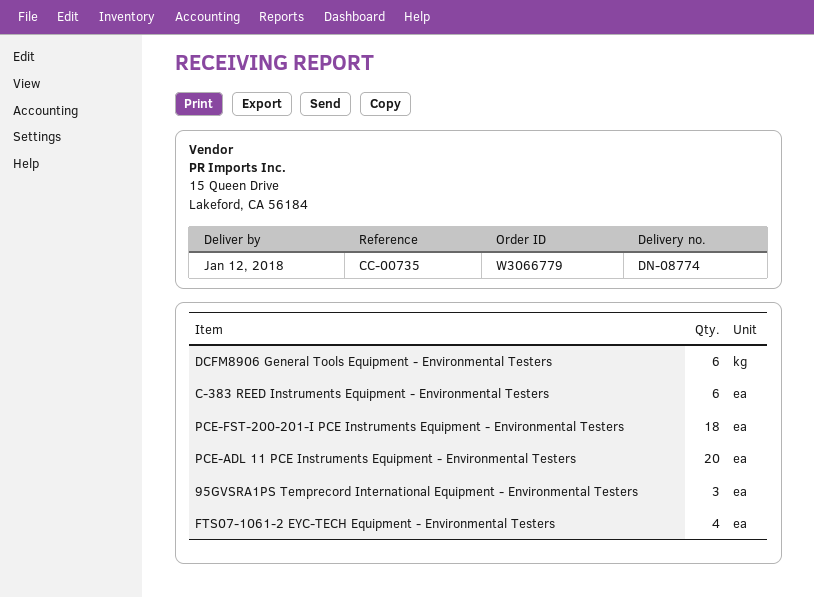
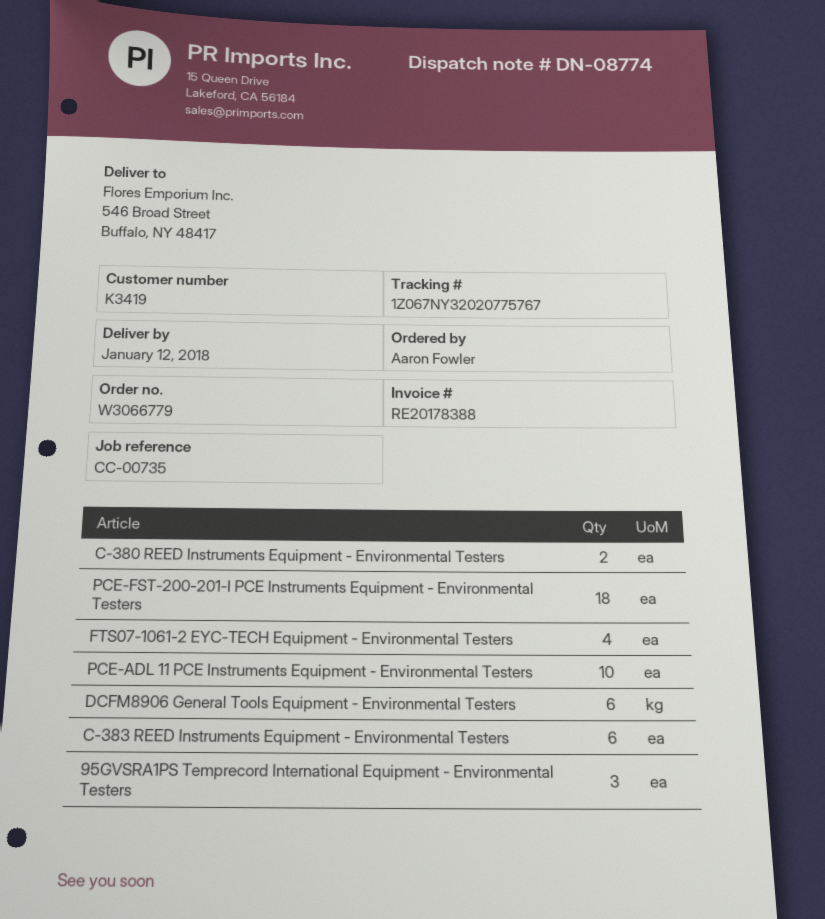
PCE-ADL 11 PCE Instruments Equipment - Environmental Testers: 20 -> 10
C-380 REED Instruments Equipment - Environmental Testers: none -> 2

